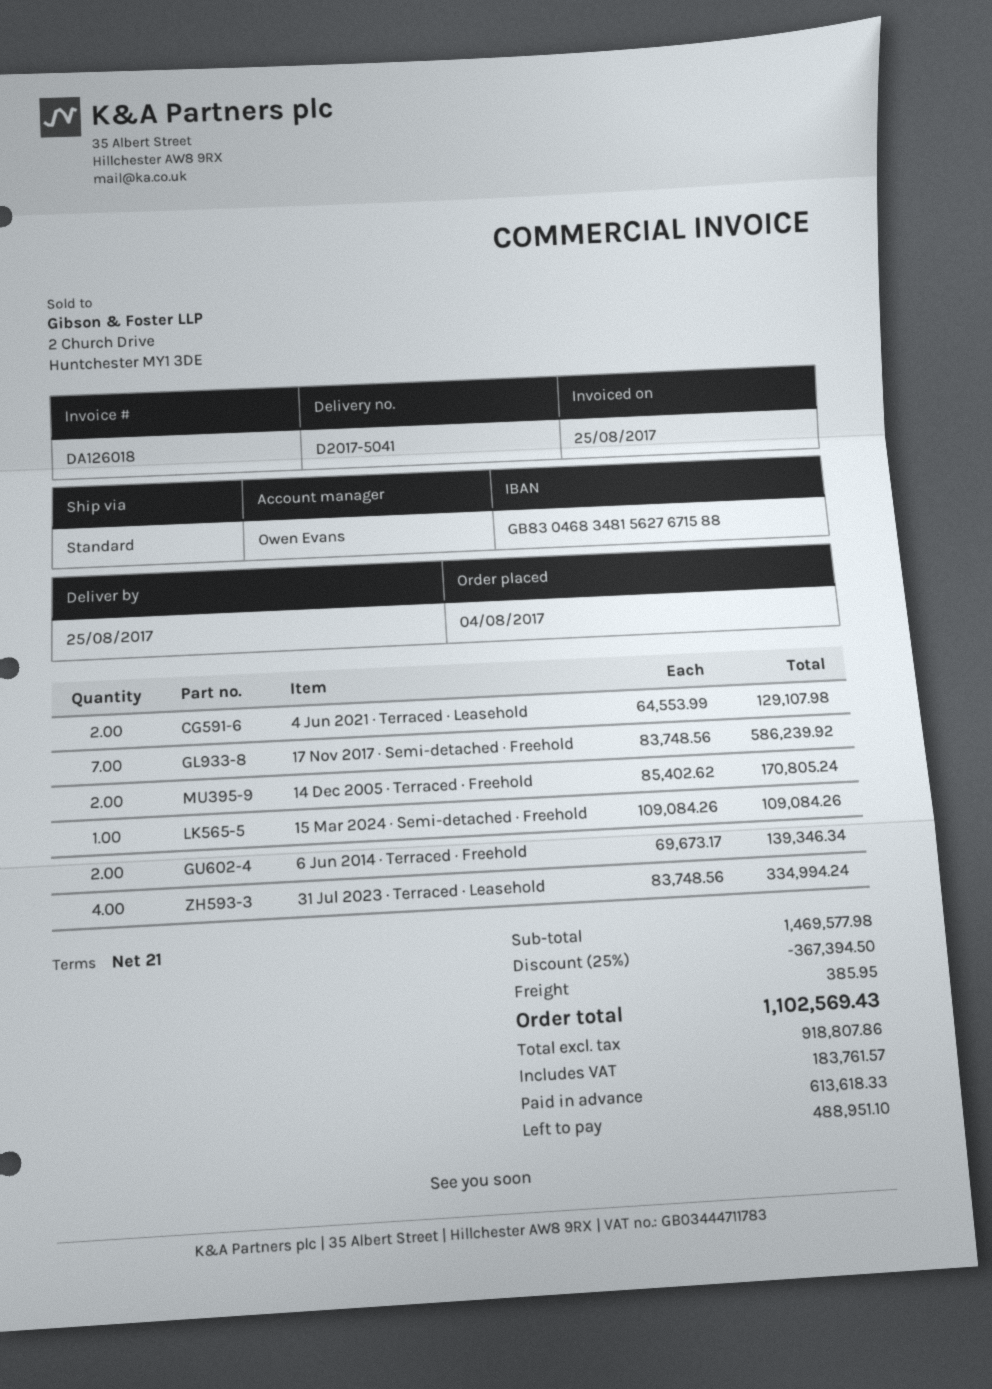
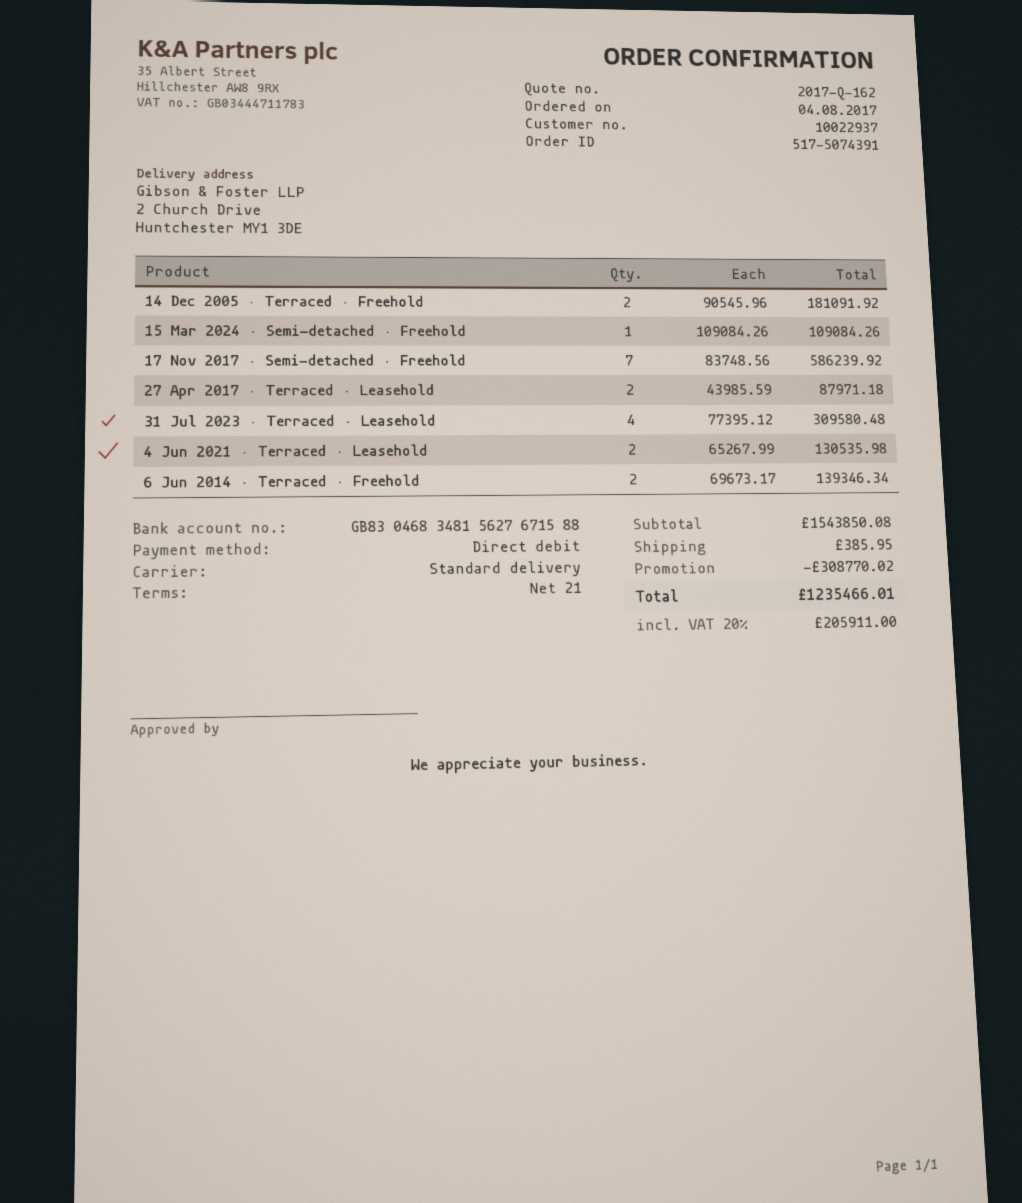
4 Jun 2021 · Terraced · Leasehold: 2 x 64553.99 = 129107.98 -> 2 x 65267.99 = 130535.98
14 Dec 2005 · Terraced · Freehold: 2 x 85402.62 = 170805.24 -> 2 x 90545.96 = 181091.92
31 Jul 2023 · Terraced · Leasehold: 4 x 83748.56 = 334994.24 -> 4 x 77395.12 = 309580.48
27 Apr 2017 · Terraced · Leasehold: none -> 2 x 43985.59 = 87971.18
subtotal: 1469577.98 -> 1543850.08
discount: 367394.50 -> 308770.02
tax: 183761.57 -> 205911.00
total: 1102569.43 -> 1235466.01

